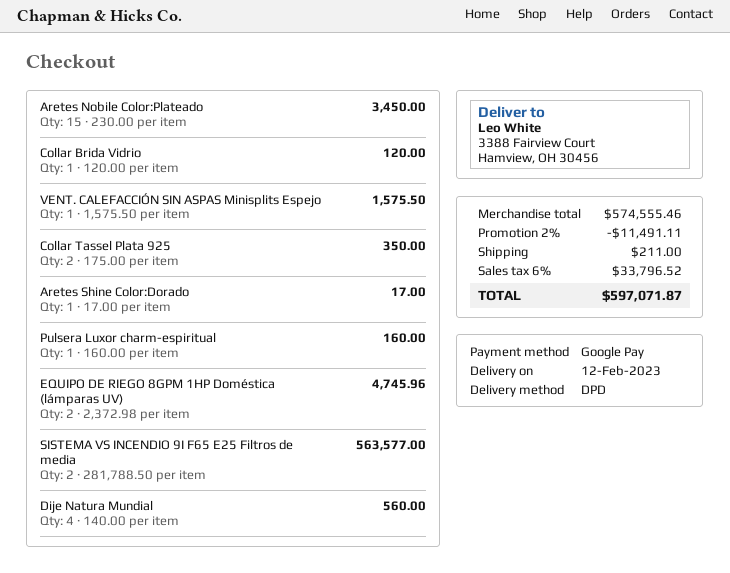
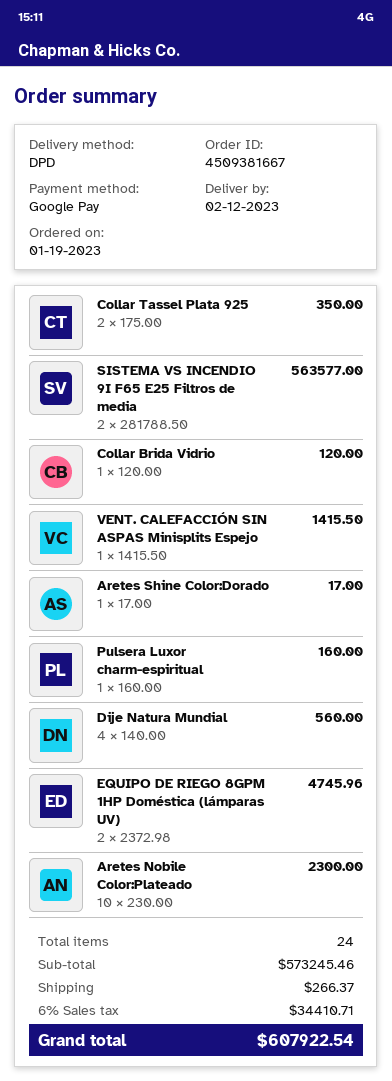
Aretes Nobile Color:Plateado: 15 x 230.00 = 3450.00 -> 10 x 230.00 = 2300.00
VENT. CALEFACCIÓN SIN ASPAS Minisplits Espejo: 1 x 1575.50 = 1575.50 -> 1 x 1415.50 = 1415.50
subtotal: 574555.46 -> 573245.46
discount: 2% = 11491.11 -> none
shipping: 211.00 -> 266.37
tax: 6% = 33796.52 -> 6% = 34410.71
total: 597071.87 -> 607922.54

